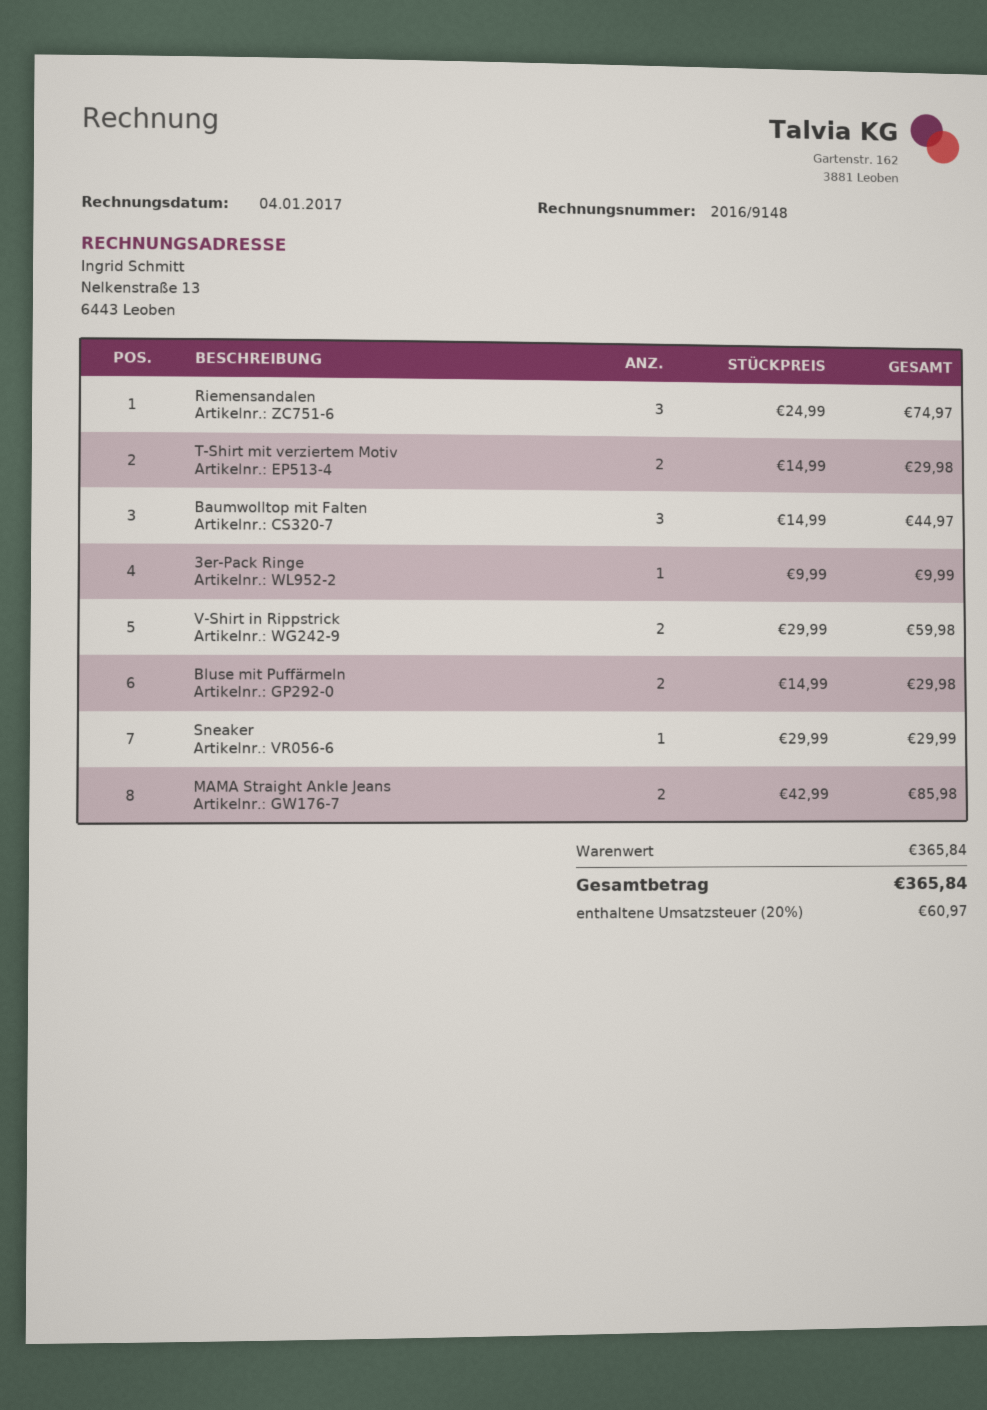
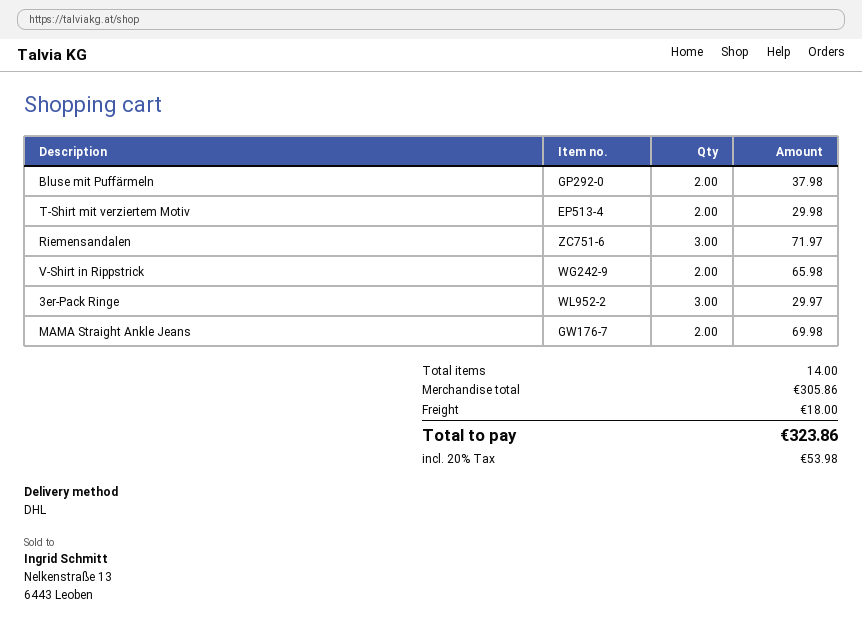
Riemensandalen: 3 for 74.97 -> 3 for 71.97
Baumwolltop mit Falten: 3 for 44.97 -> none
3er-Pack Ringe: 1 for 9.99 -> 3 for 29.97
V-Shirt in Rippstrick: 2 for 59.98 -> 2 for 65.98
Bluse mit Puffärmeln: 2 for 29.98 -> 2 for 37.98
Sneaker: 1 for 29.99 -> none
MAMA Straight Ankle Jeans: 2 for 85.98 -> 2 for 69.98
subtotal: 365.84 -> 305.86
shipping: none -> 18.00
tax: 20% = 60.97 -> 20% = 53.98
total: 365.84 -> 323.86

